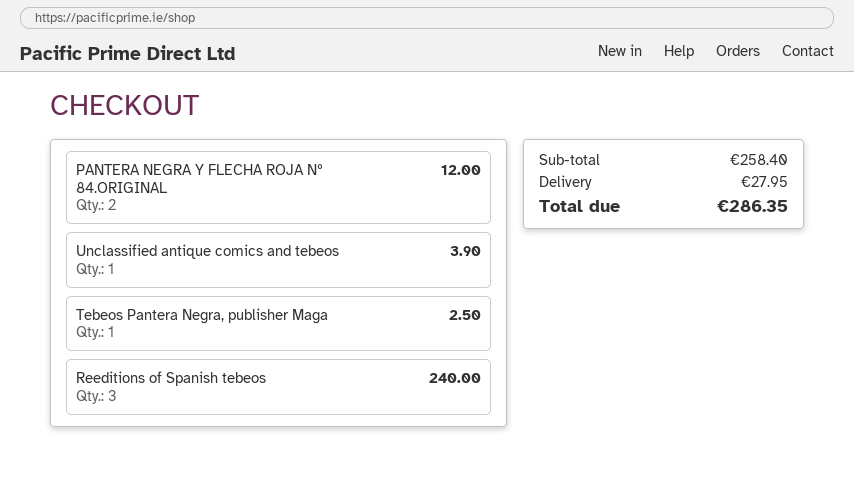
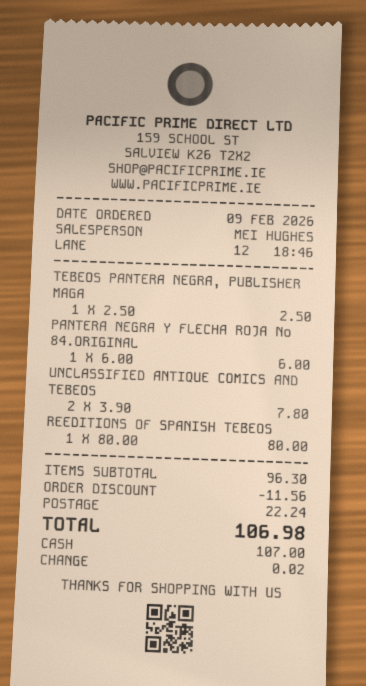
PANTERA NEGRA Y FLECHA ROJA Nº 84.ORIGINAL: 2 for 12.00 -> 1 for 6.00
Unclassified antique comics and tebeos: 1 for 3.90 -> 2 for 7.80
Reeditions of Spanish tebeos: 3 for 240.00 -> 1 for 80.00
subtotal: 258.40 -> 96.30
discount: none -> 11.56
shipping: 27.95 -> 22.24
total: 286.35 -> 106.98

